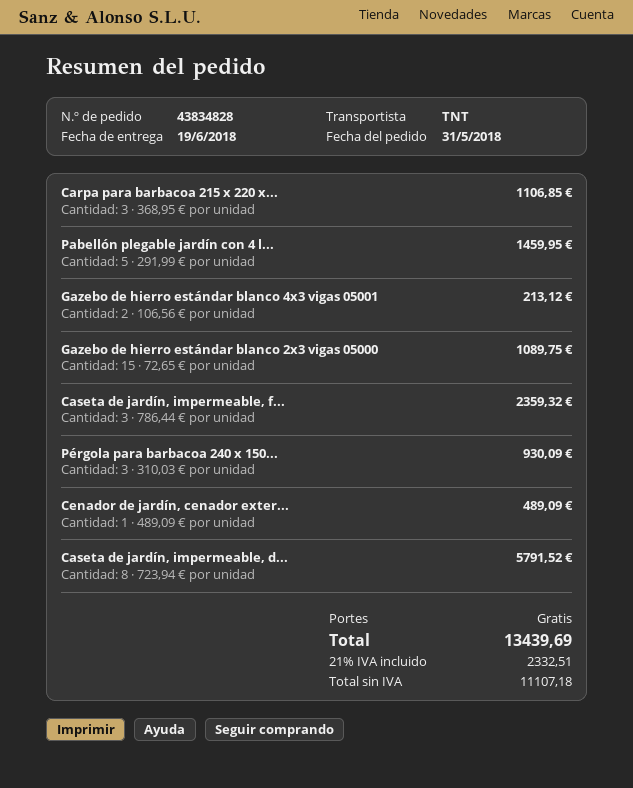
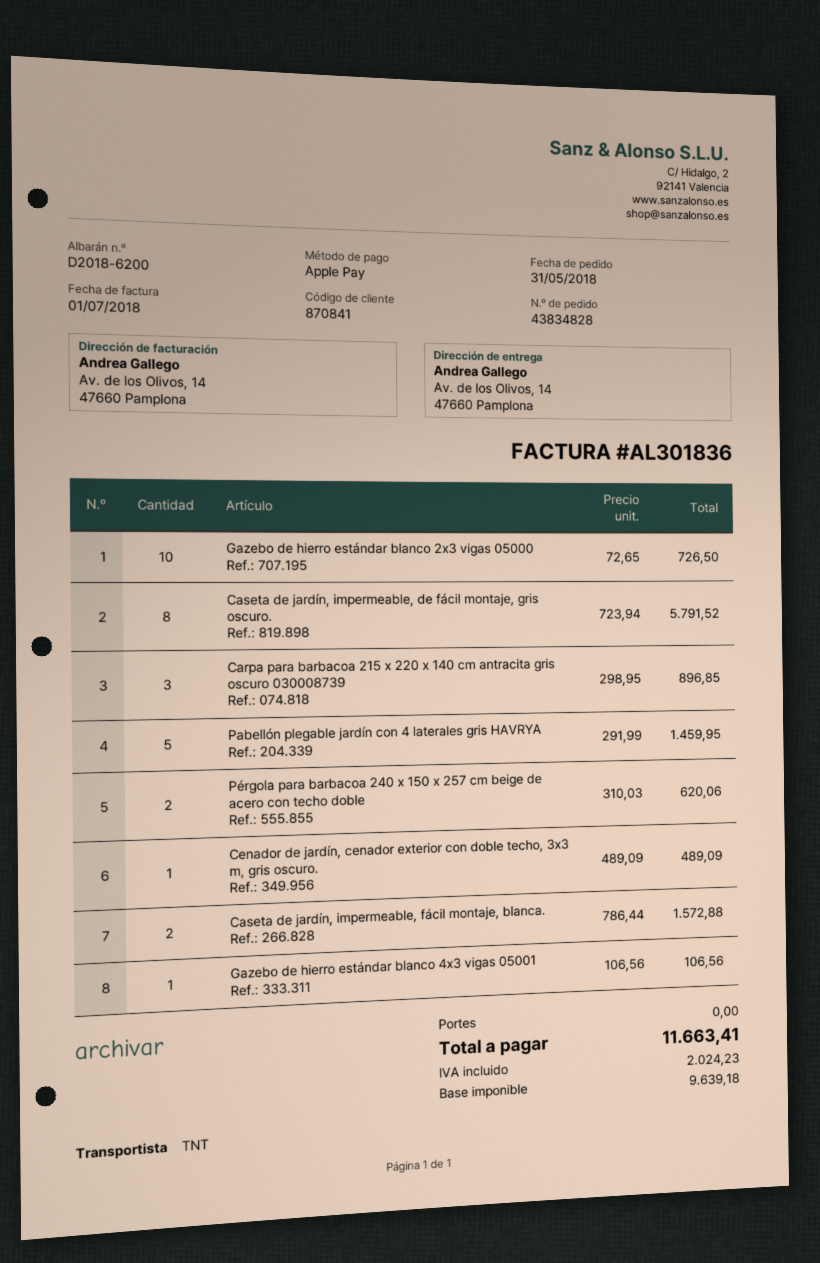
Carpa para barbacoa 215 x 220 x...: 3 x 368.95 = 1106.85 -> 3 x 298.95 = 896.85
Gazebo de hierro estándar blanco 4x3 vigas 05001: 2 x 106.56 = 213.12 -> 1 x 106.56 = 106.56
Gazebo de hierro estándar blanco 2x3 vigas 05000: 15 x 72.65 = 1089.75 -> 10 x 72.65 = 726.50
Caseta de jardín, impermeable, f...: 3 x 786.44 = 2359.32 -> 2 x 786.44 = 1572.88
Pérgola para barbacoa 240 x 150...: 3 x 310.03 = 930.09 -> 2 x 310.03 = 620.06
net: 11107.18 -> 9639.18
tax: 2332.51 -> 2024.23
total: 13439.69 -> 11663.41

